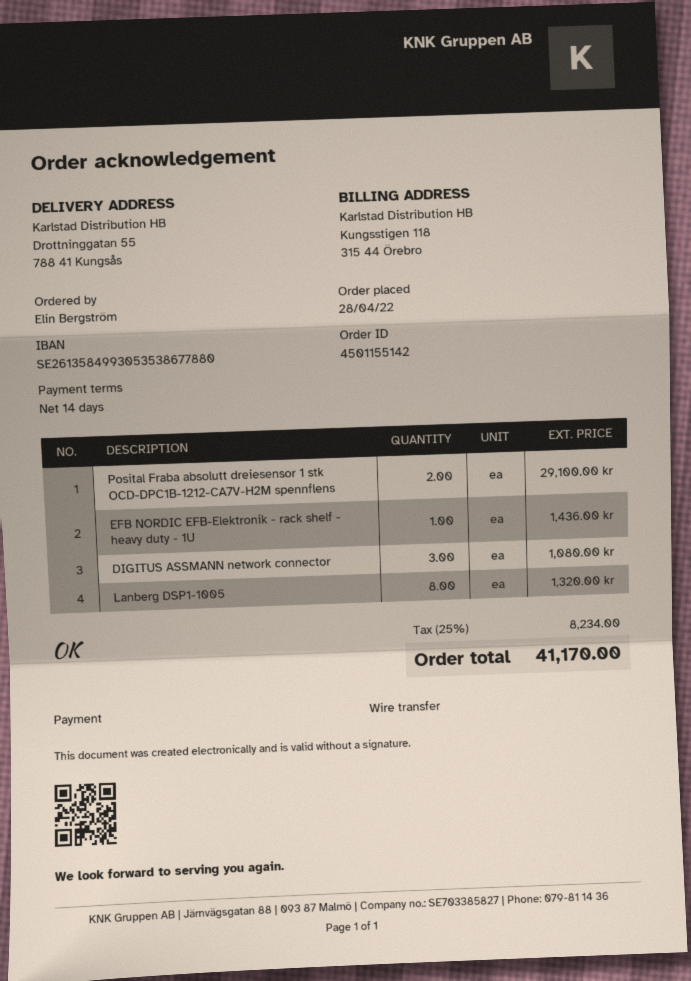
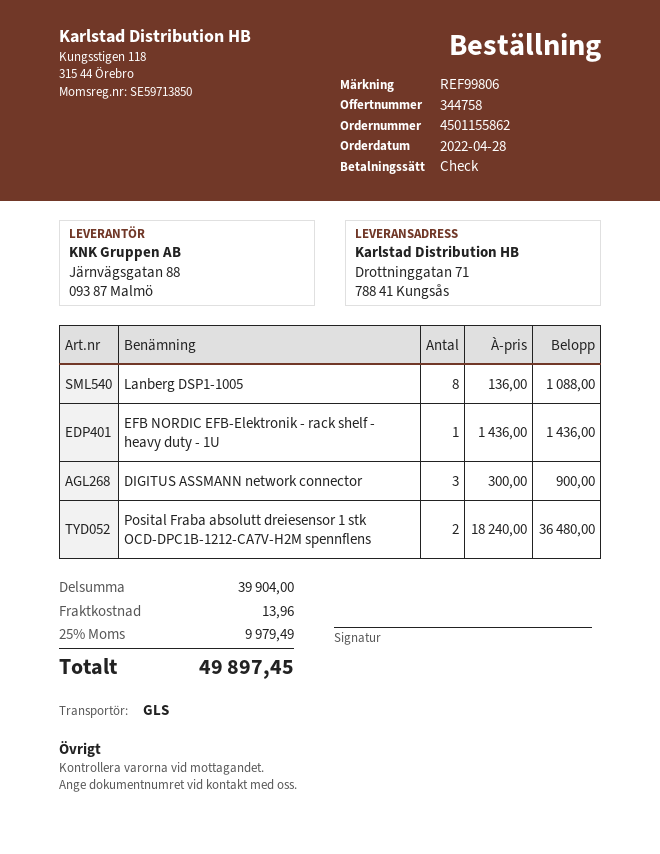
order number: 4501155142 -> 4501155862
payment method: bank transfer -> cheque
ship to: Drottninggatan 55, 788 41 Kungsås -> Drottninggatan 71, 788 41 Kungsås
Posital Fraba absolutt dreiesensor 1 stk OCD-DPC1B-1212-CA7V-H2M spennflens: 2 for 29100.00 -> 2 for 36480.00
DIGITUS ASSMANN network connector: 3 for 1080.00 -> 3 for 900.00
Lanberg DSP1-1005: 8 for 1320.00 -> 8 for 1088.00
shipping: none -> 13.96
tax: 25% = 8234.00 -> 25% = 9979.49
total: 41170.00 -> 49897.45

